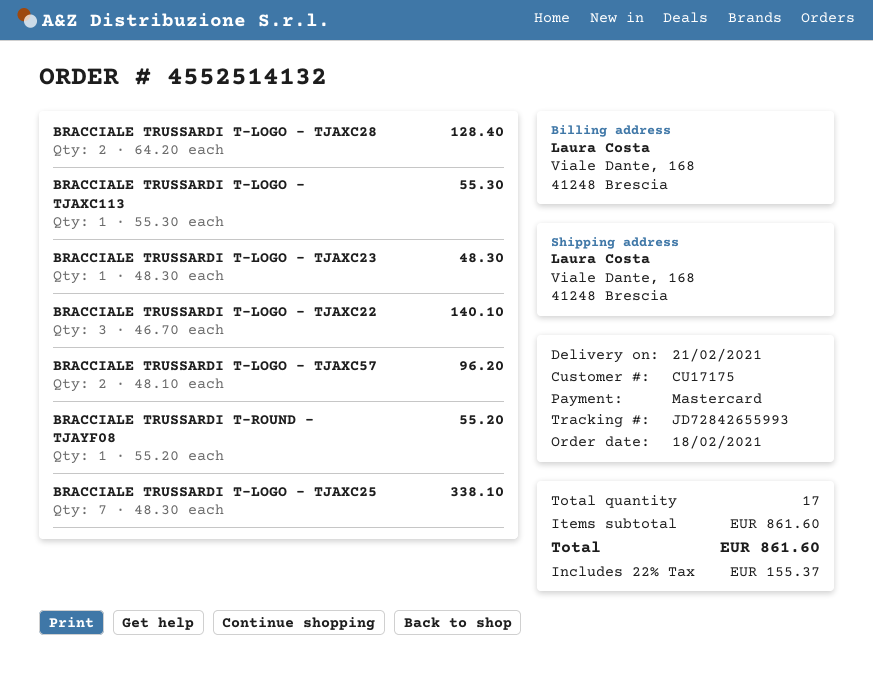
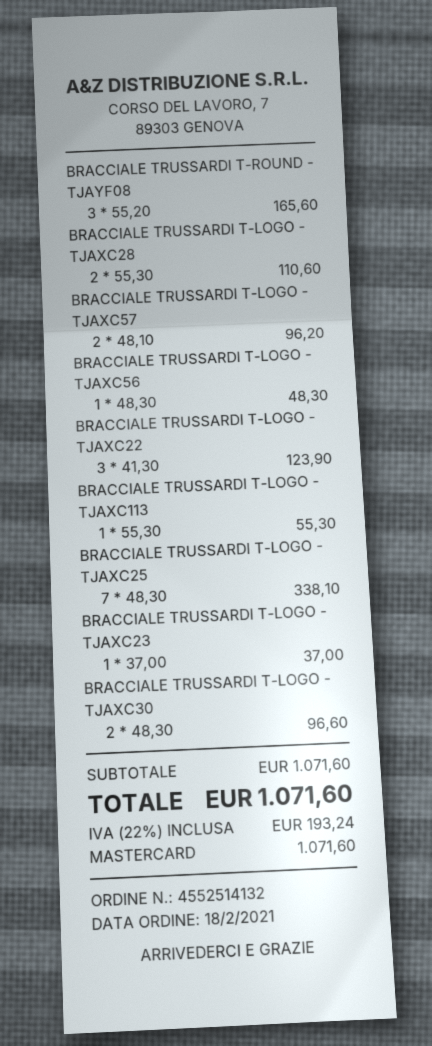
BRACCIALE TRUSSARDI T-LOGO - TJAXC28: 2 x 64.20 = 128.40 -> 2 x 55.30 = 110.60
BRACCIALE TRUSSARDI T-LOGO - TJAXC23: 1 x 48.30 = 48.30 -> 1 x 37.00 = 37.00
BRACCIALE TRUSSARDI T-LOGO - TJAXC22: 3 x 46.70 = 140.10 -> 3 x 41.30 = 123.90
BRACCIALE TRUSSARDI T-ROUND - TJAYF08: 1 x 55.20 = 55.20 -> 3 x 55.20 = 165.60
BRACCIALE TRUSSARDI T-LOGO - TJAXC56: none -> 1 x 48.30 = 48.30
BRACCIALE TRUSSARDI T-LOGO - TJAXC30: none -> 2 x 48.30 = 96.60
subtotal: 861.60 -> 1071.60
tax: 22% = 155.37 -> 22% = 193.24
total: 861.60 -> 1071.60

